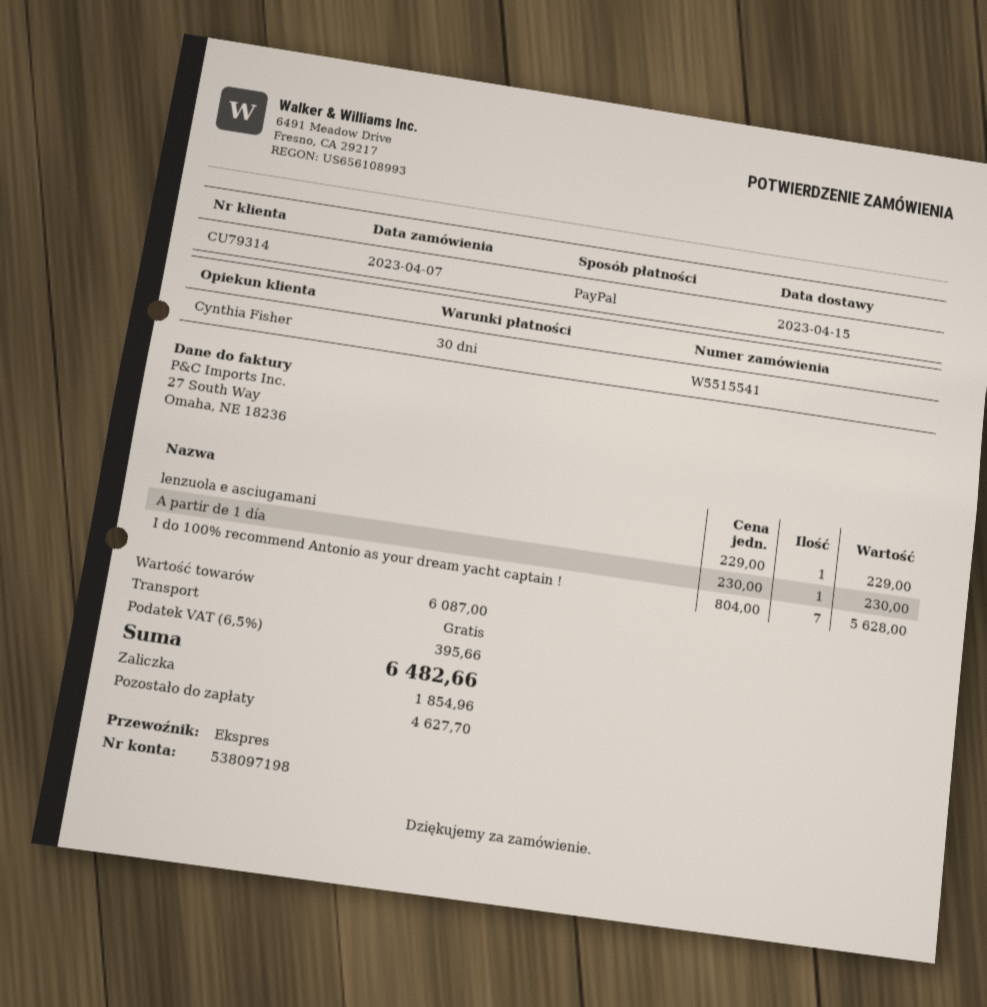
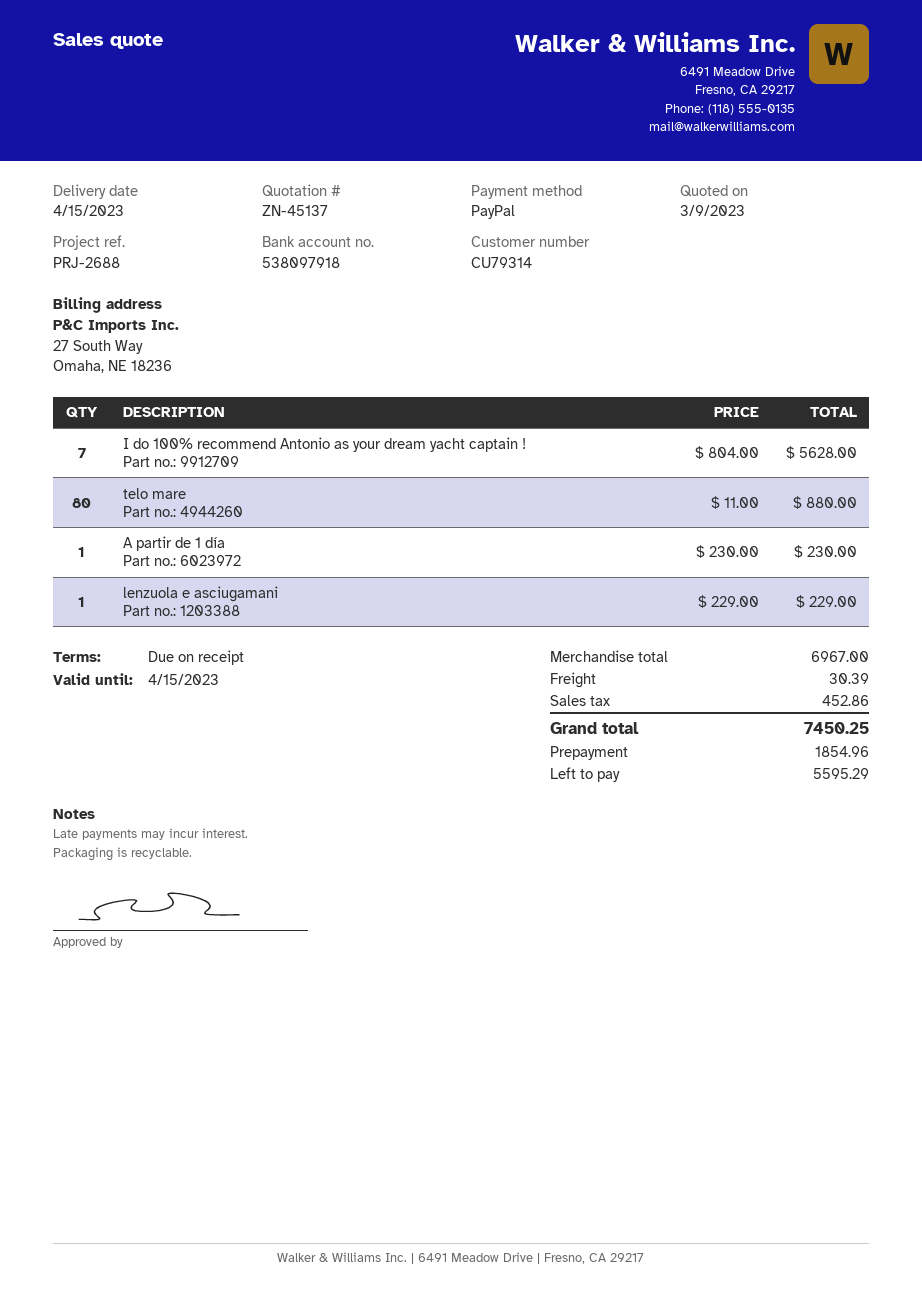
payment terms: 30 days -> on receipt
bank account: 538097198 -> 538097918
telo mare: none -> 80 x 11.00 = 880.00
subtotal: 6087.00 -> 6967.00
shipping: 0.00 -> 30.39
tax: 395.66 -> 452.86
total: 6482.66 -> 7450.25
balance: 4627.70 -> 5595.29

